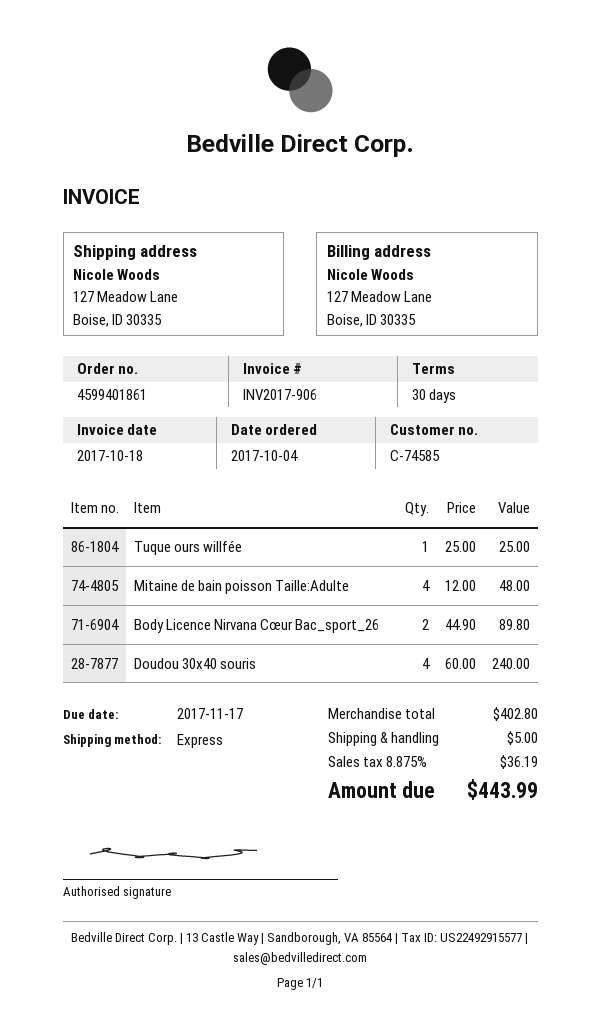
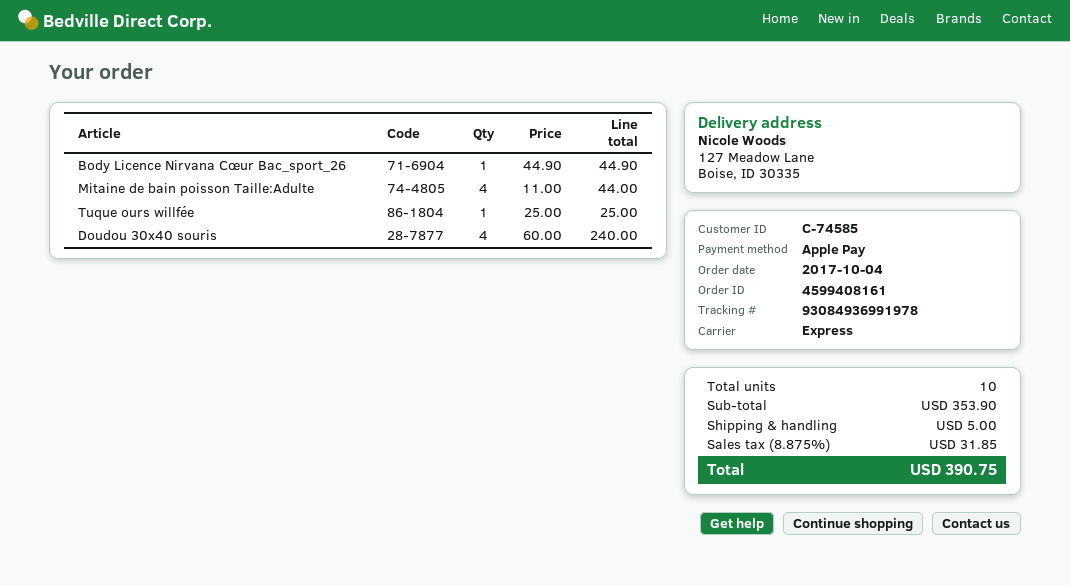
order number: 4599401861 -> 4599408161
Mitaine de bain poisson Taille:Adulte: 4 x 12.00 = 48.00 -> 4 x 11.00 = 44.00
Body Licence Nirvana Cœur Bac_sport_26: 2 x 44.90 = 89.80 -> 1 x 44.90 = 44.90
subtotal: 402.80 -> 353.90
tax: 8.875% = 36.19 -> 8.875% = 31.85
total: 443.99 -> 390.75

